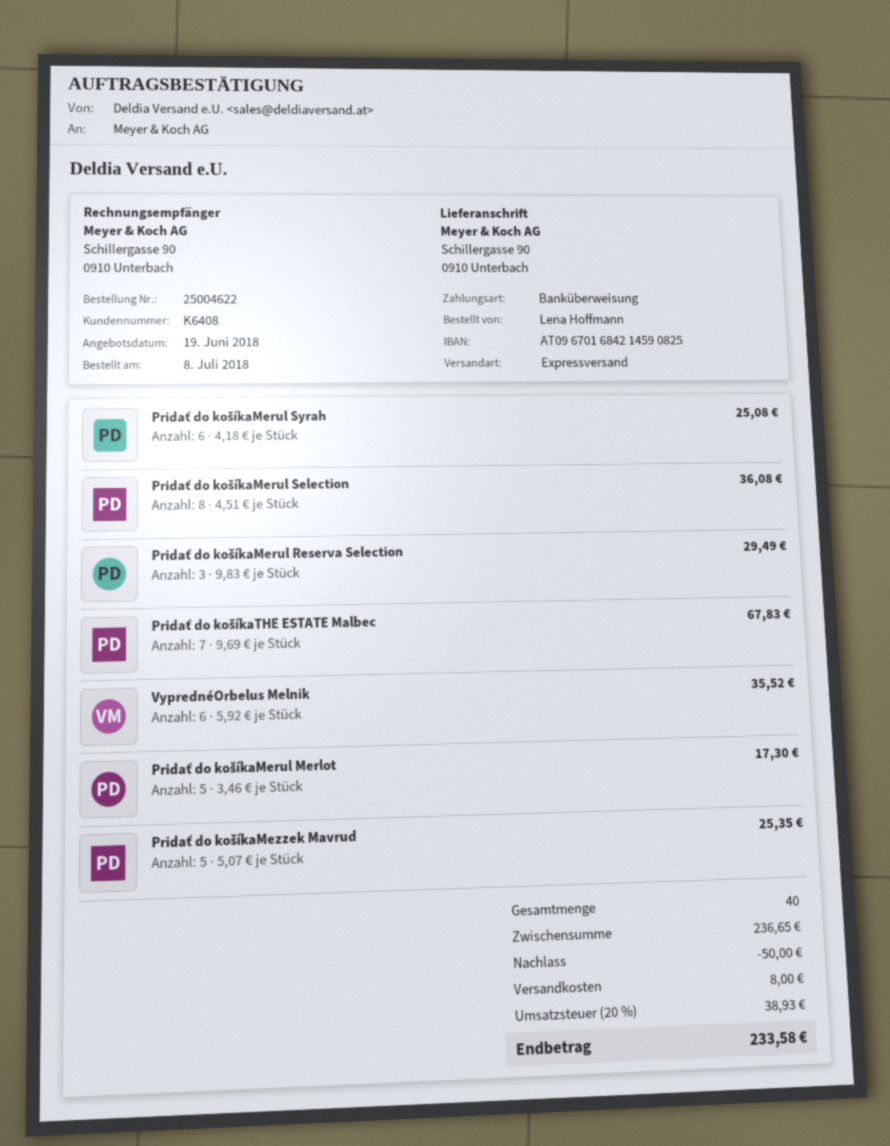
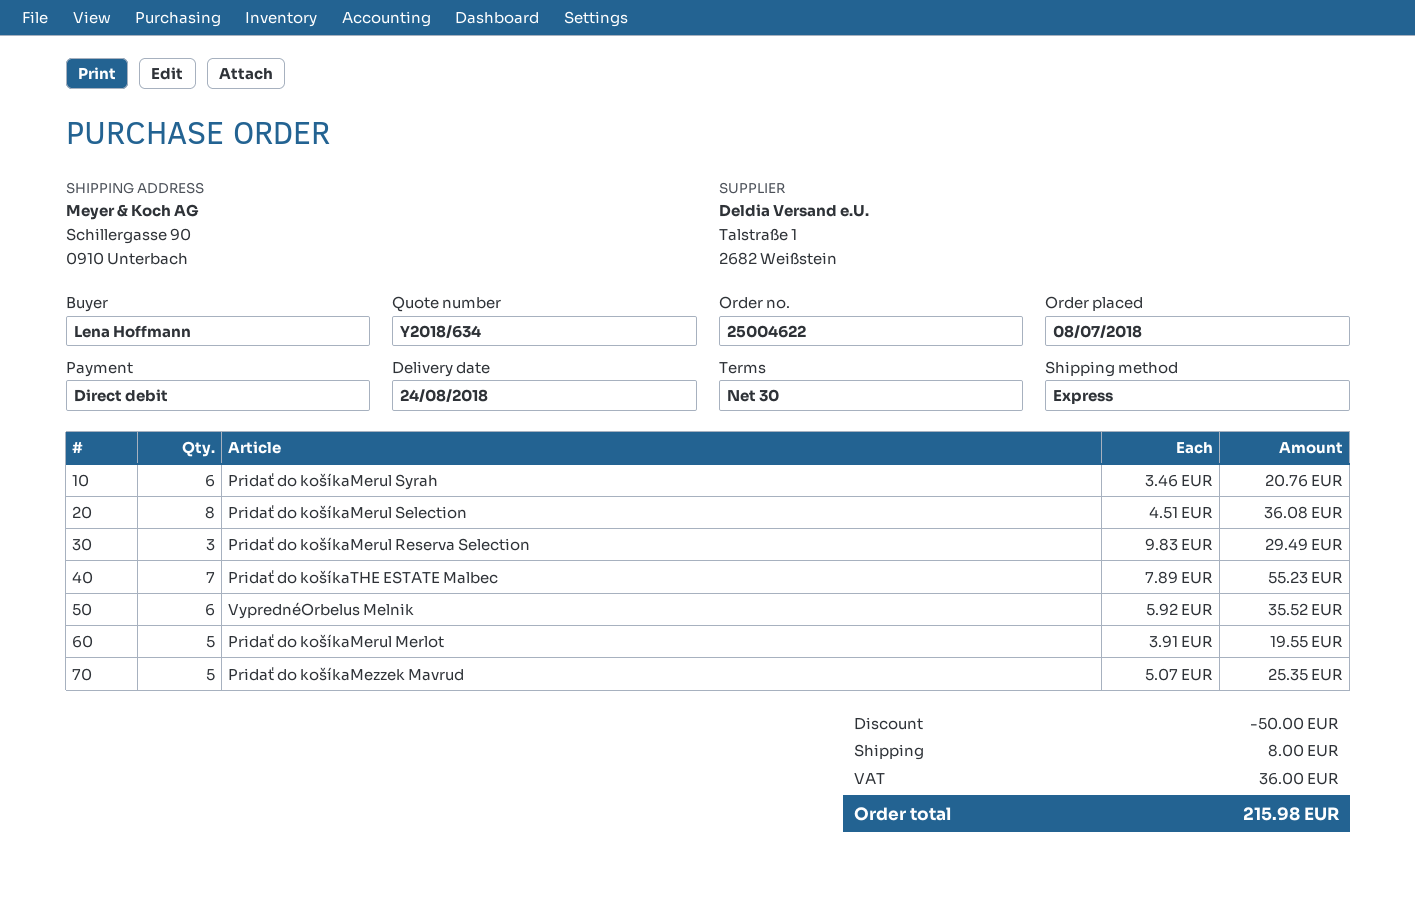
payment method: bank transfer -> direct debit
Pridať do košíkaMerul Syrah: 6 x 4.18 = 25.08 -> 6 x 3.46 = 20.76
Pridať do košíkaTHE ESTATE Malbec: 7 x 9.69 = 67.83 -> 7 x 7.89 = 55.23
Pridať do košíkaMerul Merlot: 5 x 3.46 = 17.30 -> 5 x 3.91 = 19.55
tax: 38.93 -> 36.00
total: 233.58 -> 215.98

